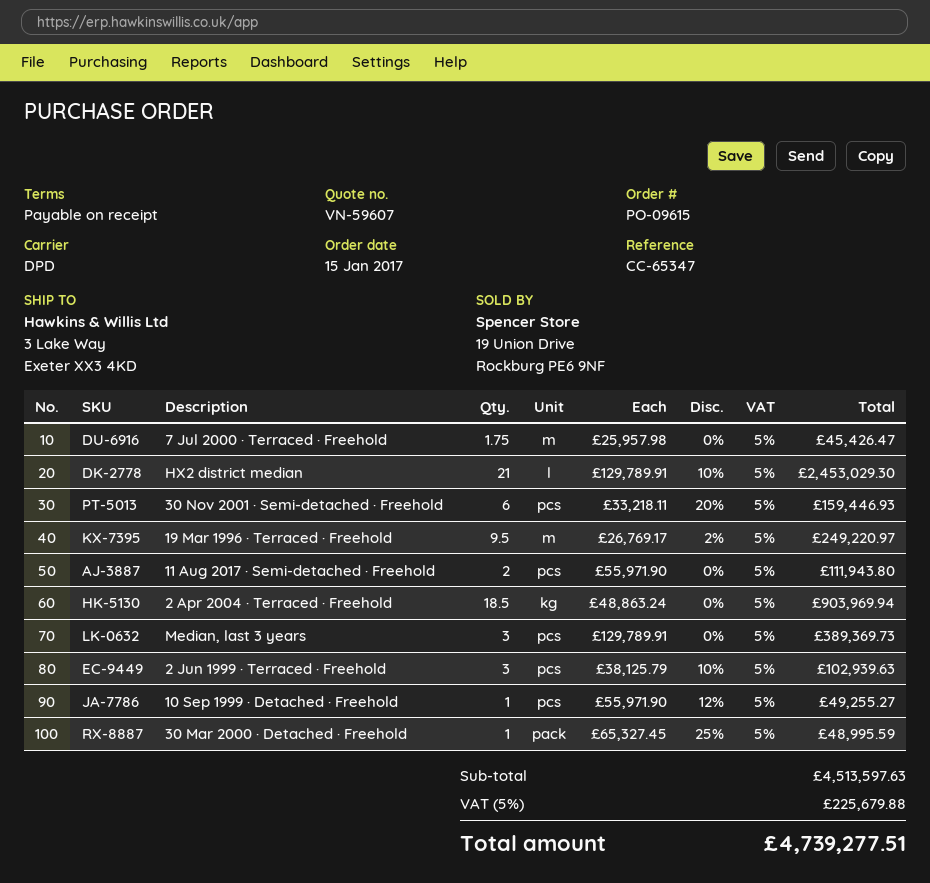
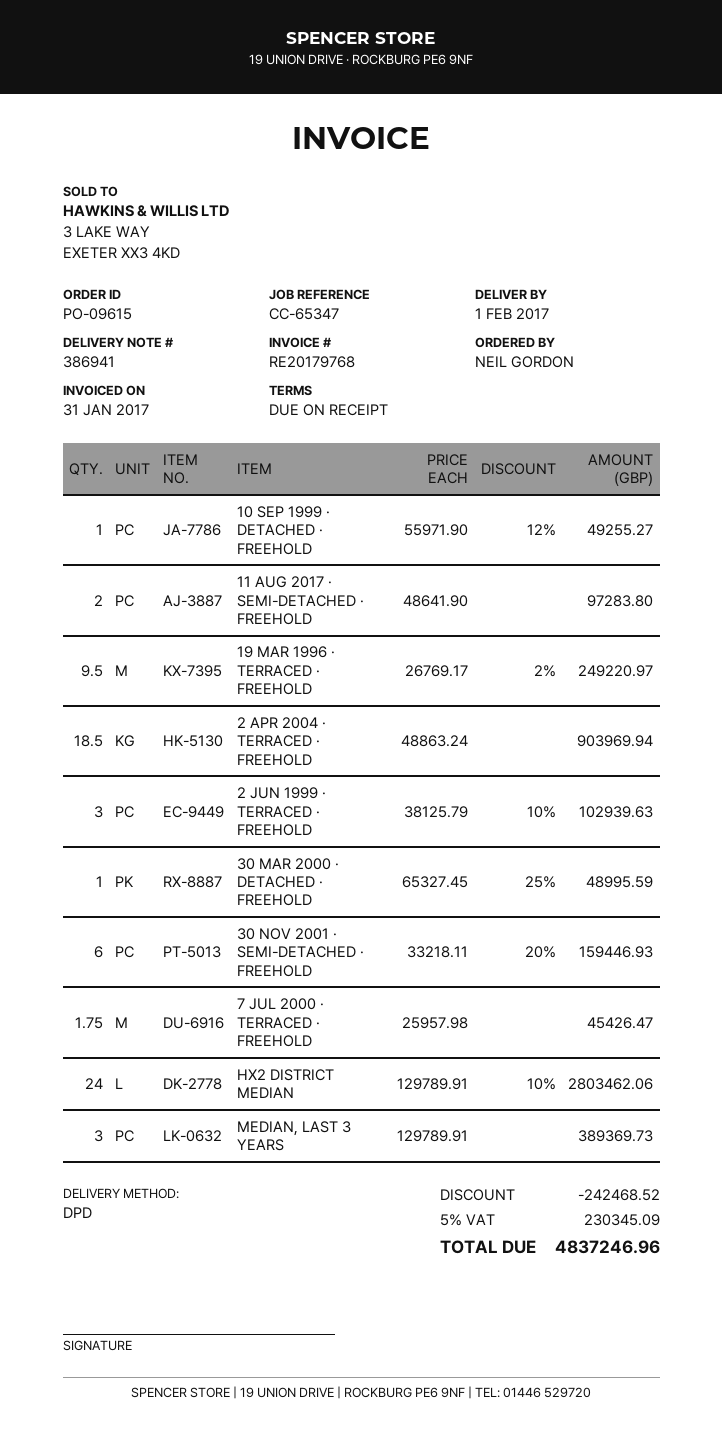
HX2 district median: 21 x 129789.91 - 10% = 2453029.30 -> 24 x 129789.91 - 10% = 2803462.06
11 Aug 2017 · Semi-detached · Freehold: 2 x 55971.90 = 111943.80 -> 2 x 48641.90 = 97283.80
discount: none -> 242468.52
tax: 5% = 225679.88 -> 5% = 230345.09
total: 4739277.51 -> 4837246.96

